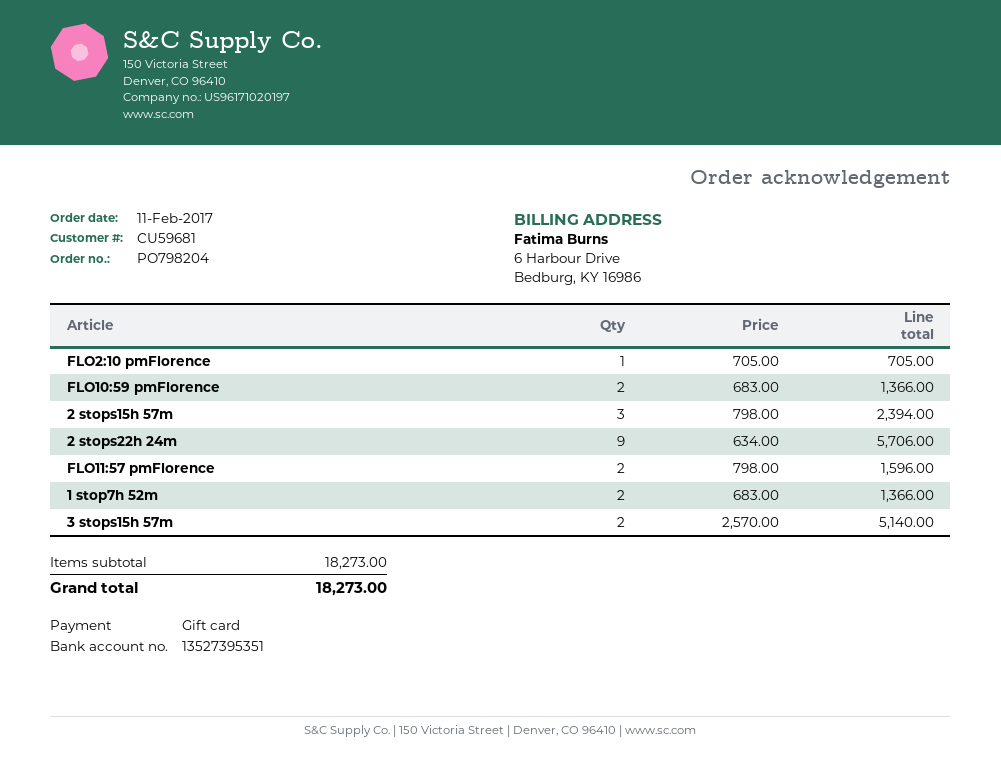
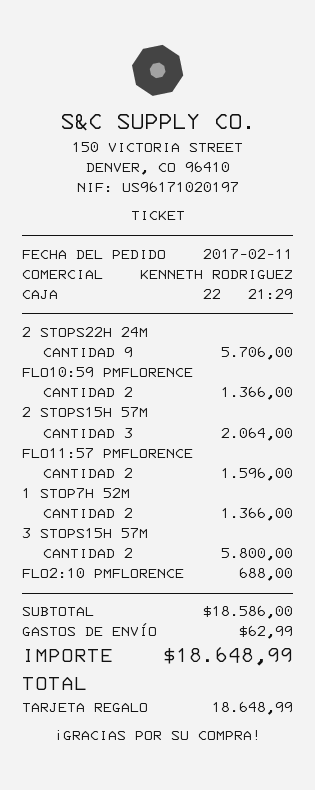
FLO2:10 pmFlorence: 1 for 705.00 -> 1 for 688.00
2 stops15h 57m: 3 for 2394.00 -> 3 for 2064.00
3 stops15h 57m: 2 for 5140.00 -> 2 for 5800.00
subtotal: 18273.00 -> 18586.00
shipping: none -> 62.99
total: 18273.00 -> 18648.99

